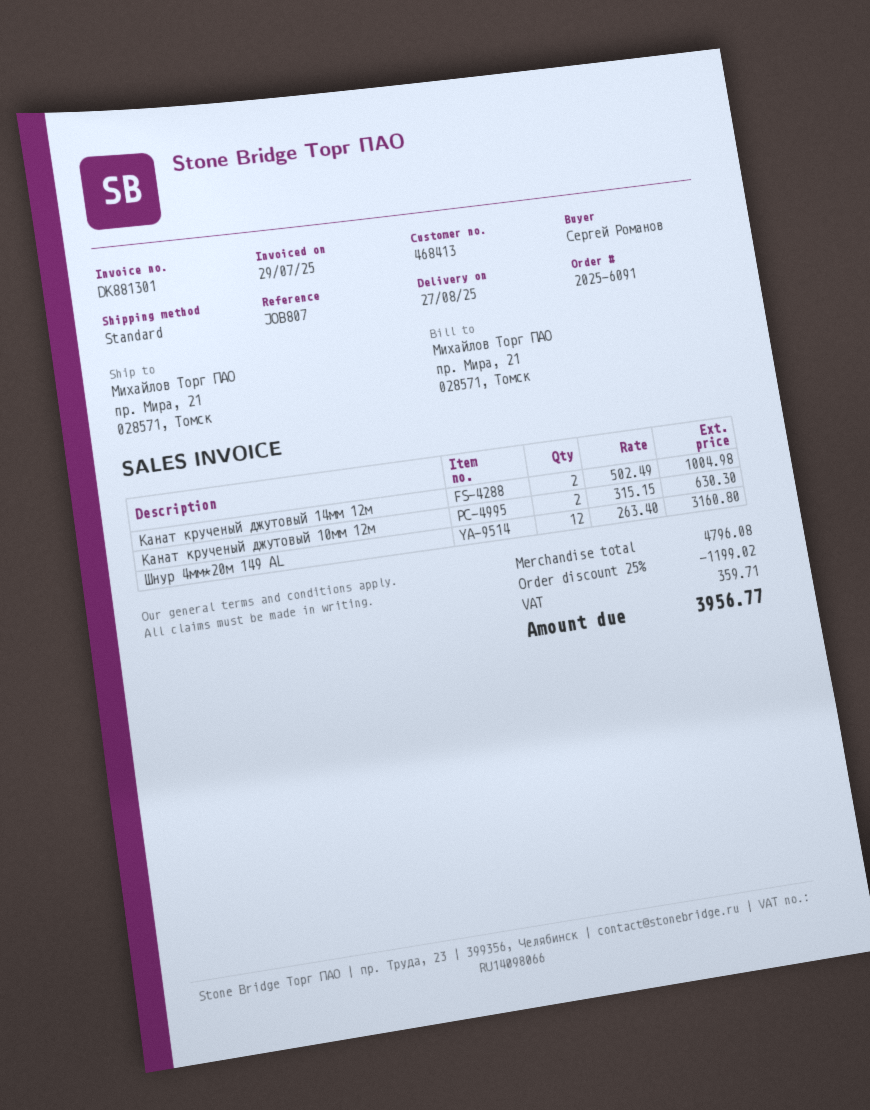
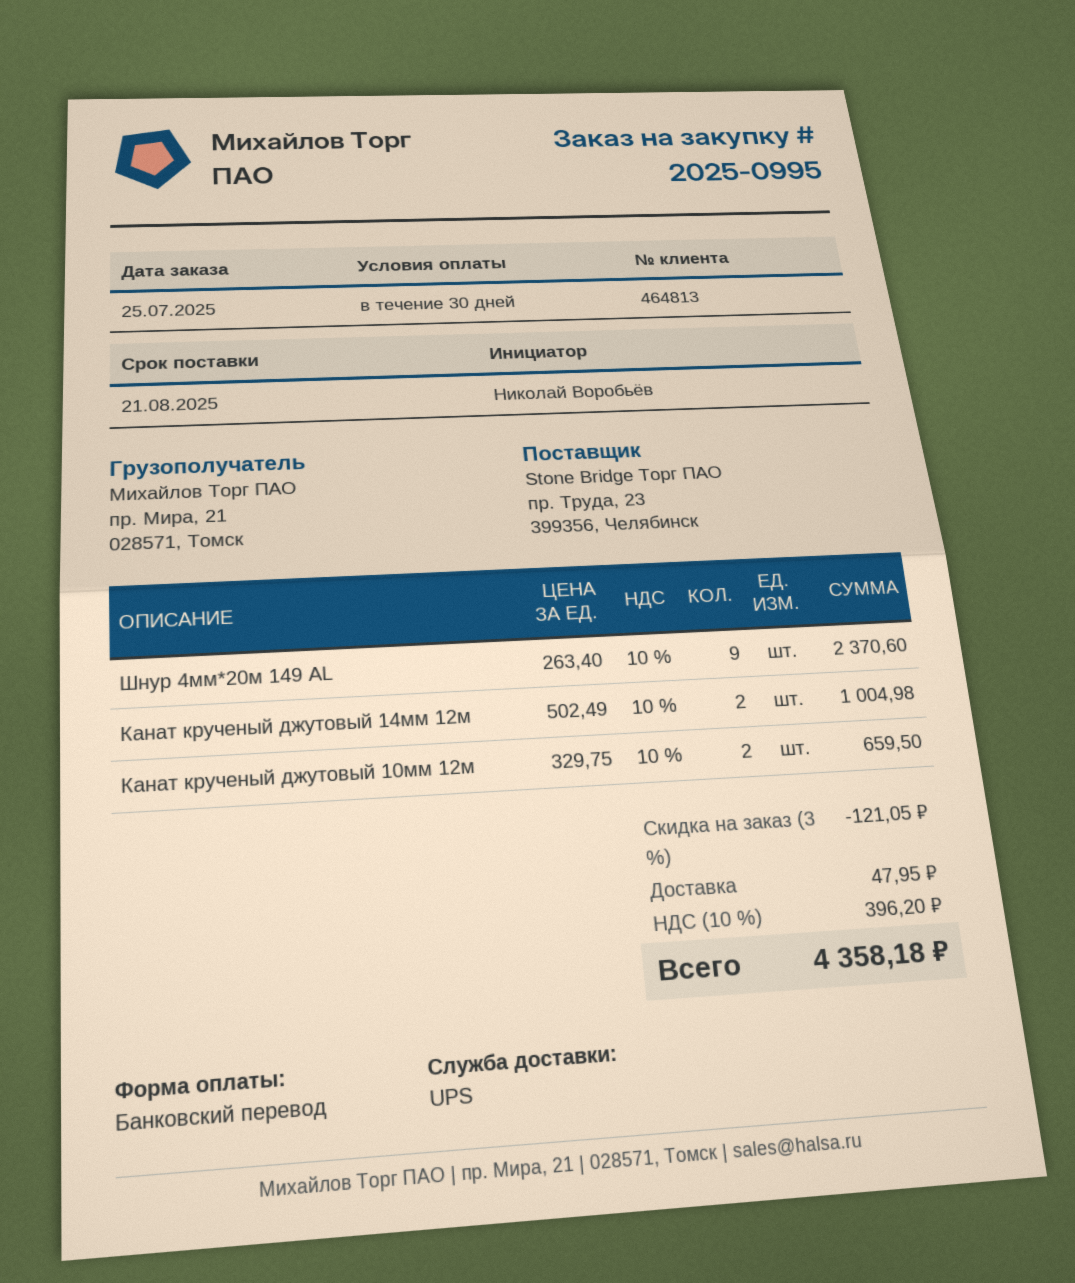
order number: 2025-6091 -> 2025-0995
delivery date: 2025-08-27 -> 2025-08-21
customer number: 468413 -> 464813
ordered by: Сергей Романов -> Николай Воробьёв
shipping method: standard -> UPS
Канат крученый джутовый 10мм 12м: 2 x 315.15 = 630.30 -> 2 x 329.75 = 659.50
Шнур 4мм*20м 149 AL: 12 x 263.40 = 3160.80 -> 9 x 263.40 = 2370.60
discount: 25% = 1199.02 -> 3% = 121.05
shipping: none -> 47.95
tax: 359.71 -> 396.20
total: 3956.77 -> 4358.18

